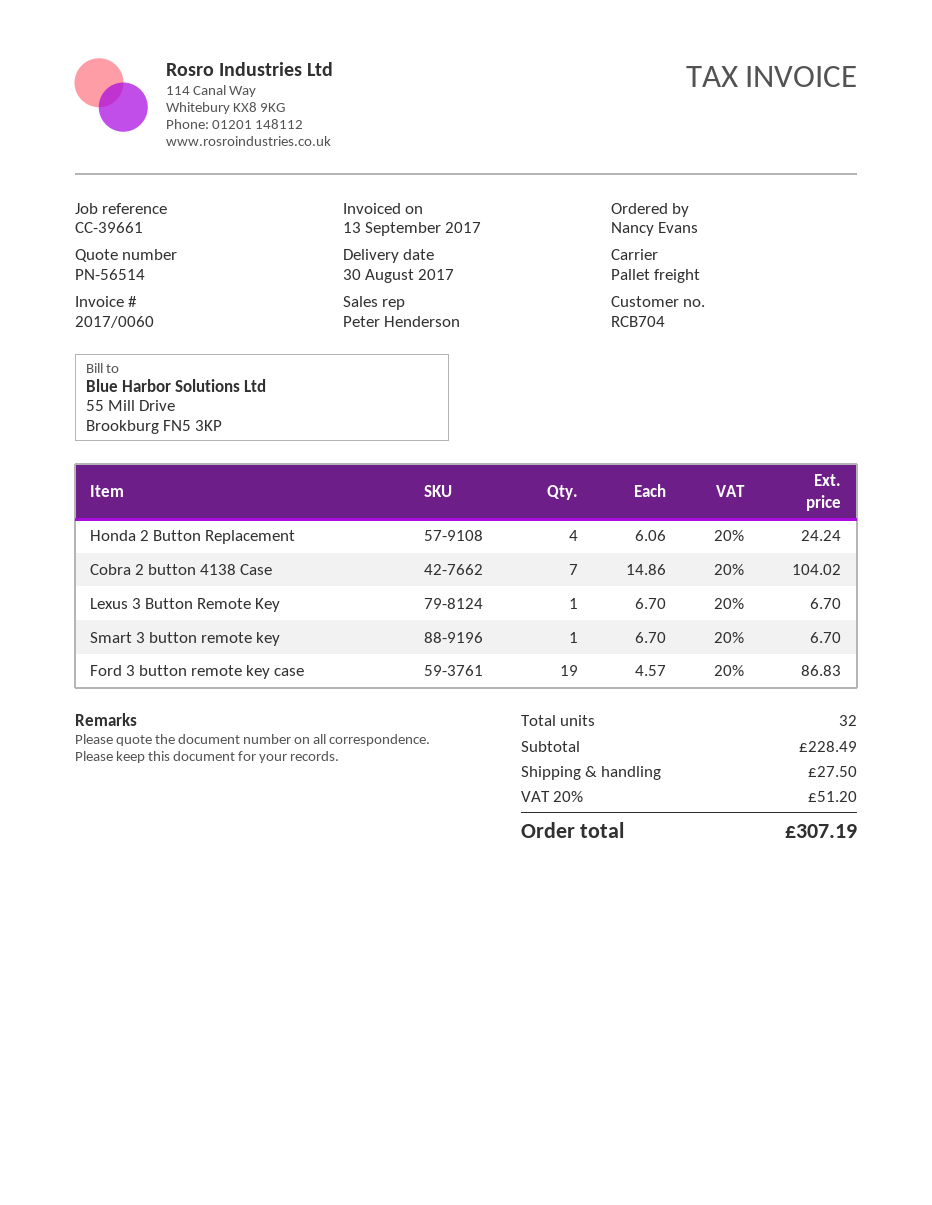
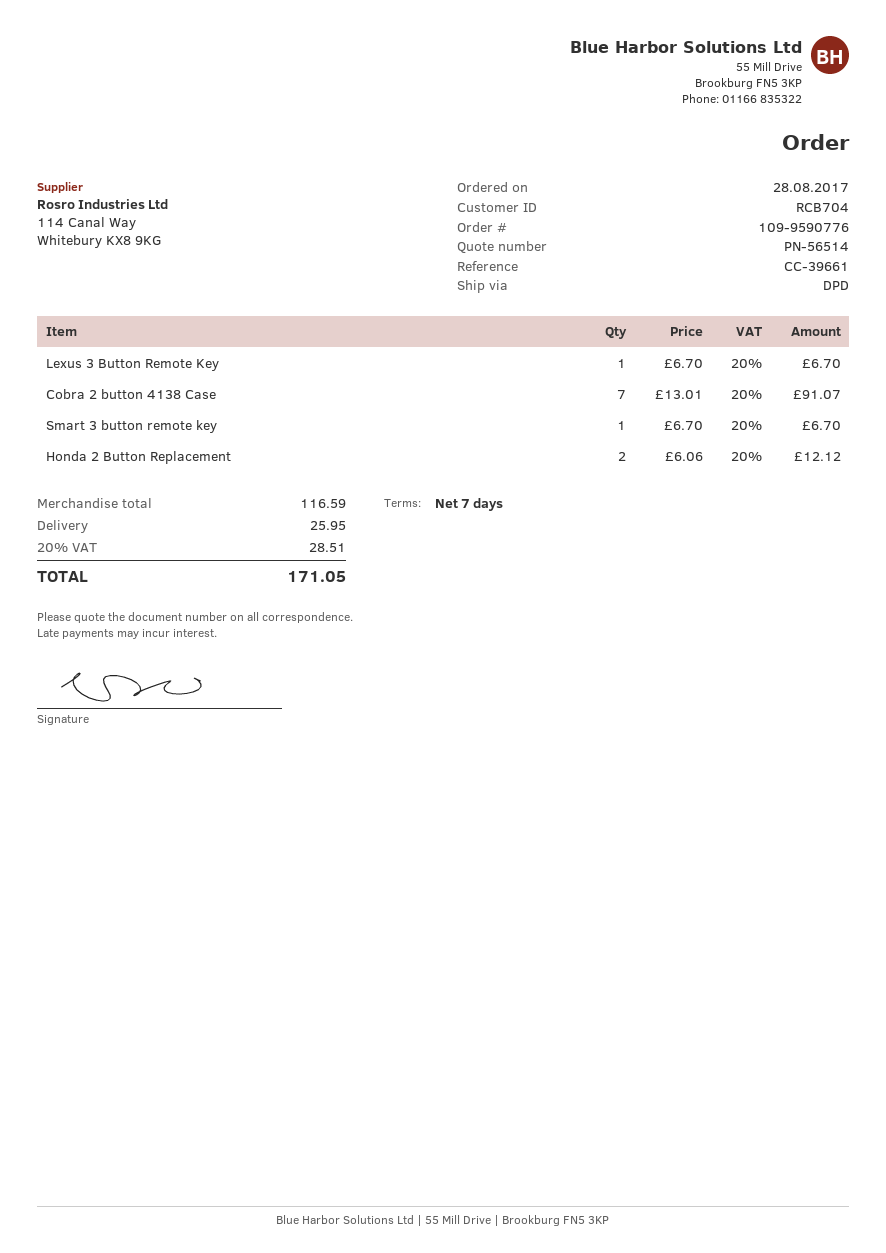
shipping method: pallet freight -> DPD
Honda 2 Button Replacement: 4 x 6.06 = 24.24 -> 2 x 6.06 = 12.12
Cobra 2 button 4138 Case: 7 x 14.86 = 104.02 -> 7 x 13.01 = 91.07
Ford 3 button remote key case: 19 x 4.57 = 86.83 -> none
subtotal: 228.49 -> 116.59
shipping: 27.50 -> 25.95
tax: 20% = 51.20 -> 20% = 28.51
total: 307.19 -> 171.05

